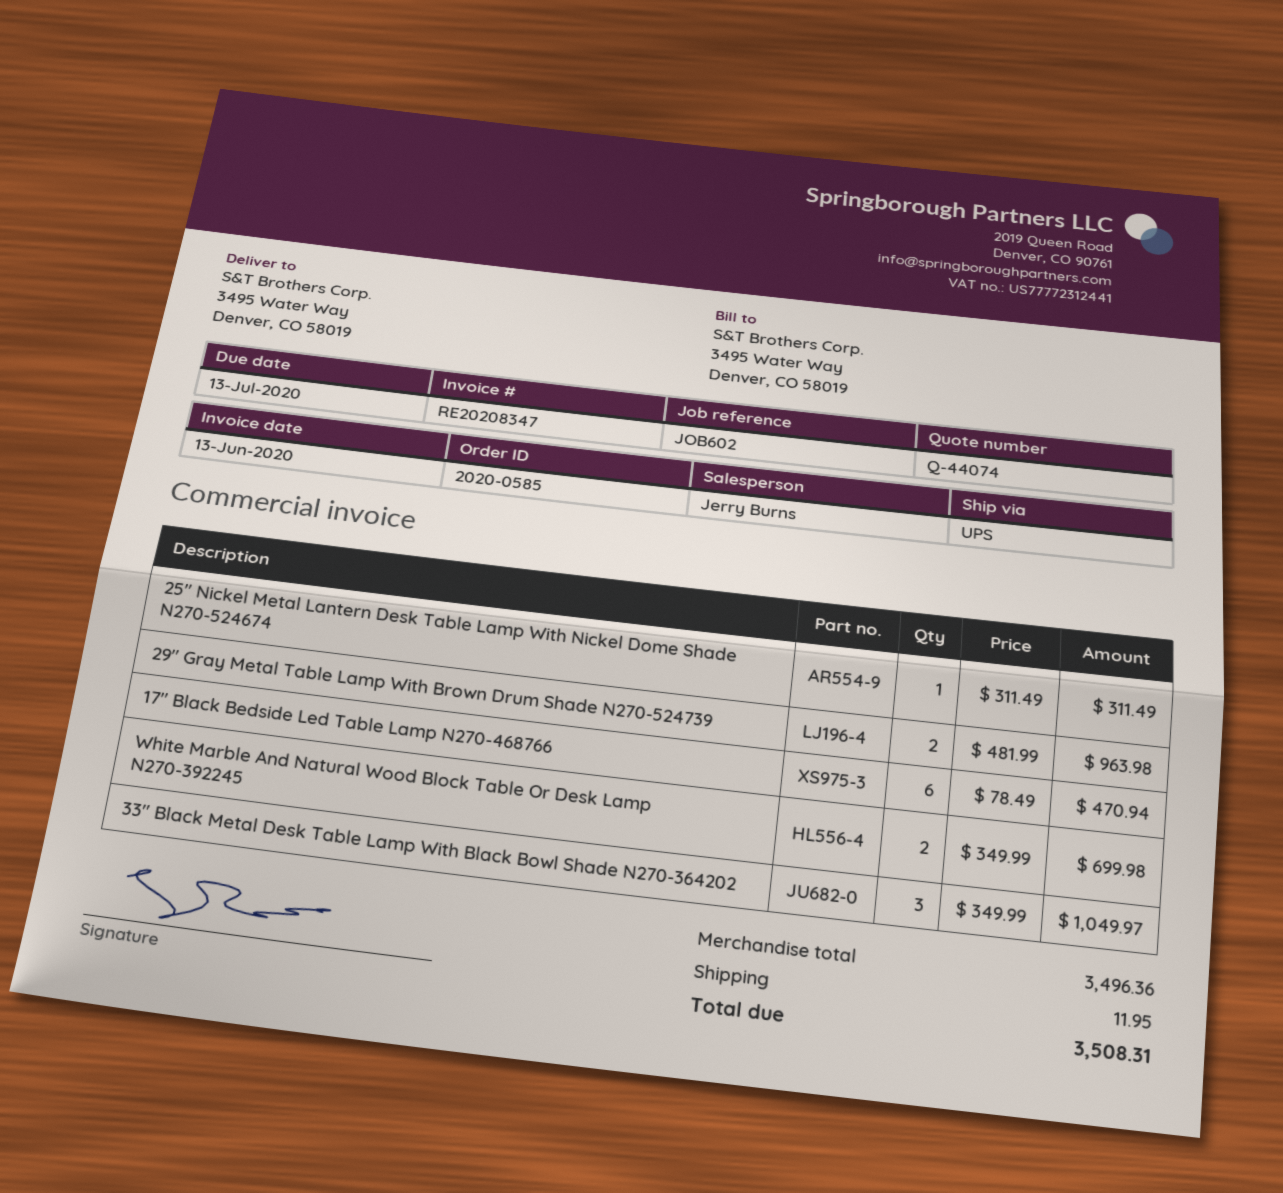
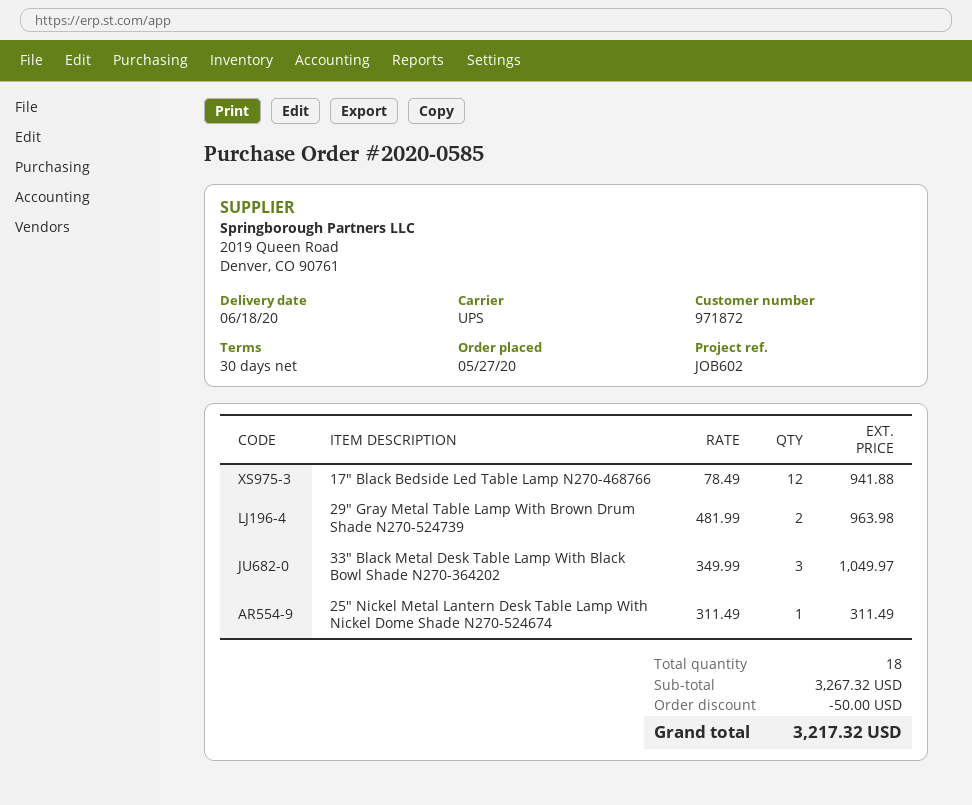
17" Black Bedside Led Table Lamp N270-468766: 6 x 78.49 = 470.94 -> 12 x 78.49 = 941.88
White Marble And Natural Wood Block Table Or Desk Lamp N270-392245: 2 x 349.99 = 699.98 -> none
subtotal: 3496.36 -> 3267.32
discount: none -> 50.00
shipping: 11.95 -> none
total: 3508.31 -> 3217.32

